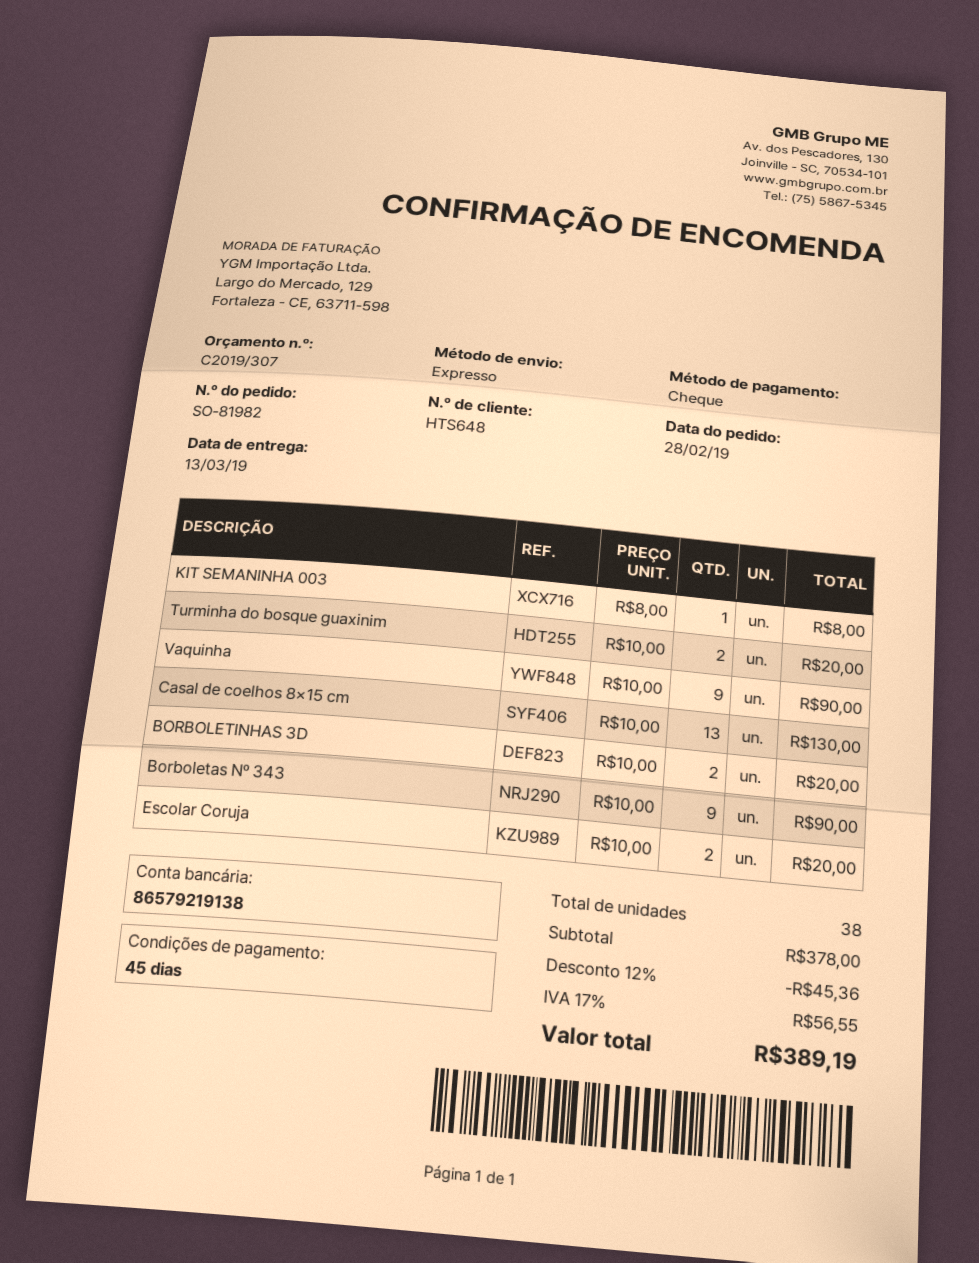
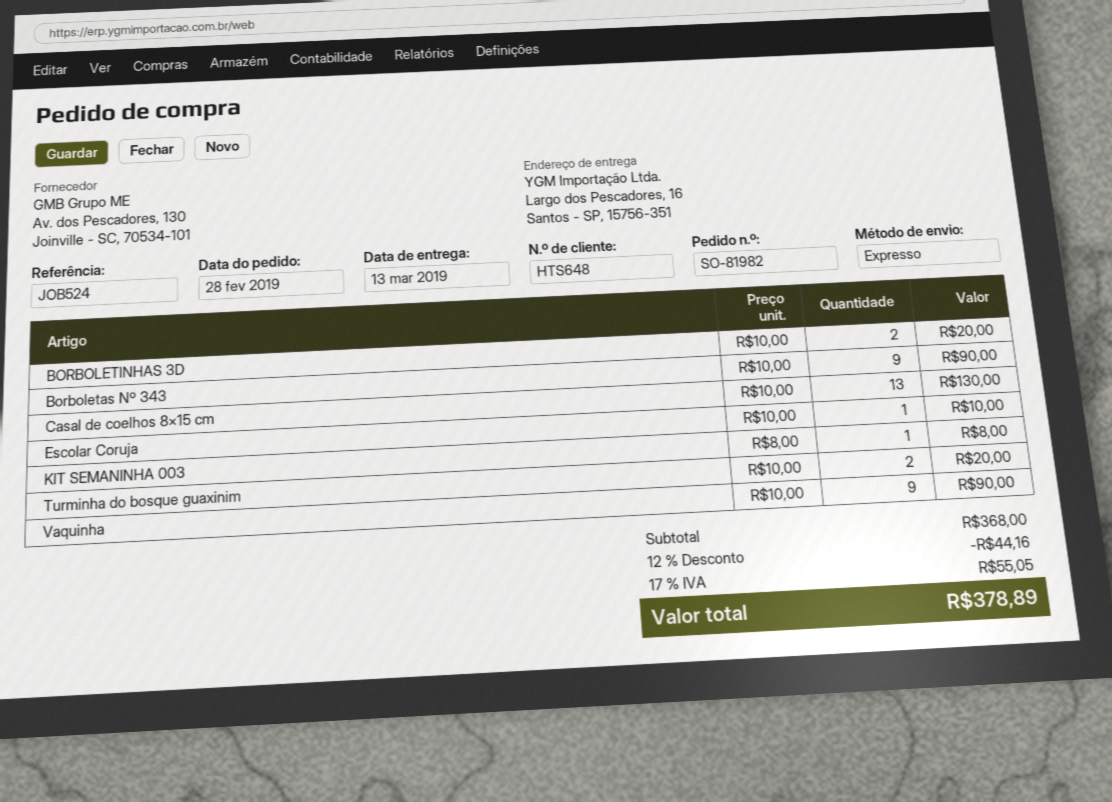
Escolar Coruja: 2 x 10.00 = 20.00 -> 1 x 10.00 = 10.00
subtotal: 378.00 -> 368.00
discount: 12% = 45.36 -> 12% = 44.16
tax: 17% = 56.55 -> 17% = 55.05
total: 389.19 -> 378.89

